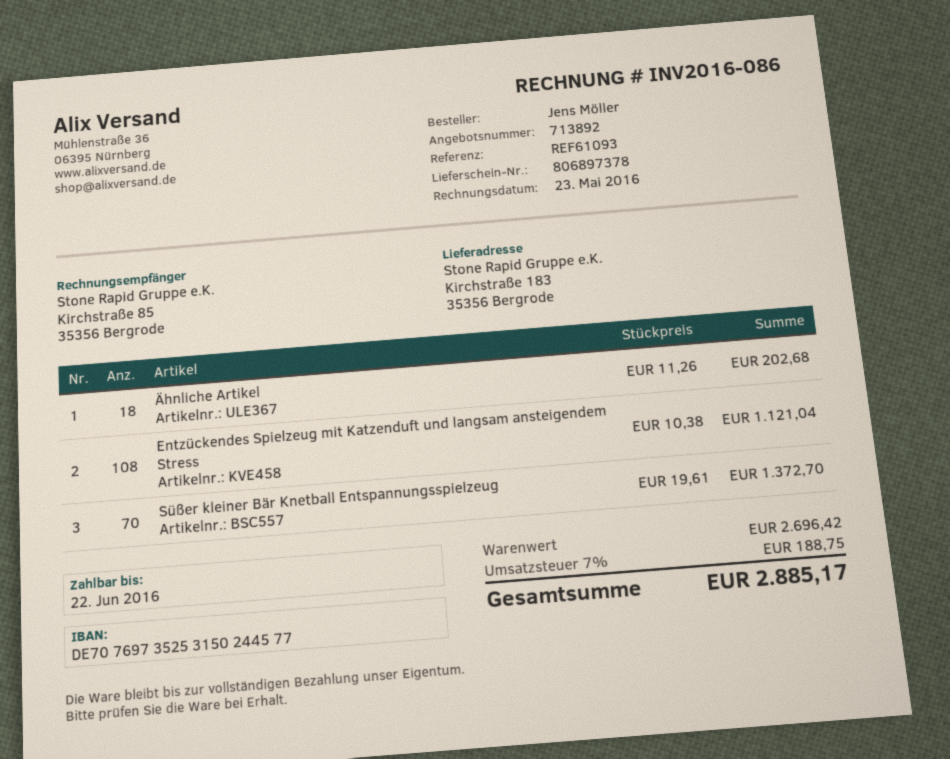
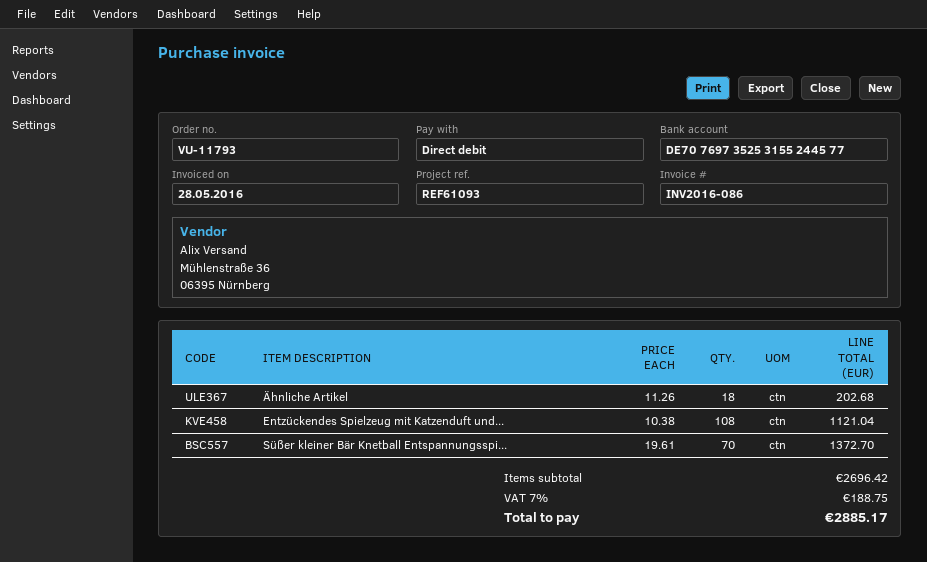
invoice date: 2016-05-23 -> 2016-05-28
bank account: DE70769735253150244577 -> DE70769735253155244577

